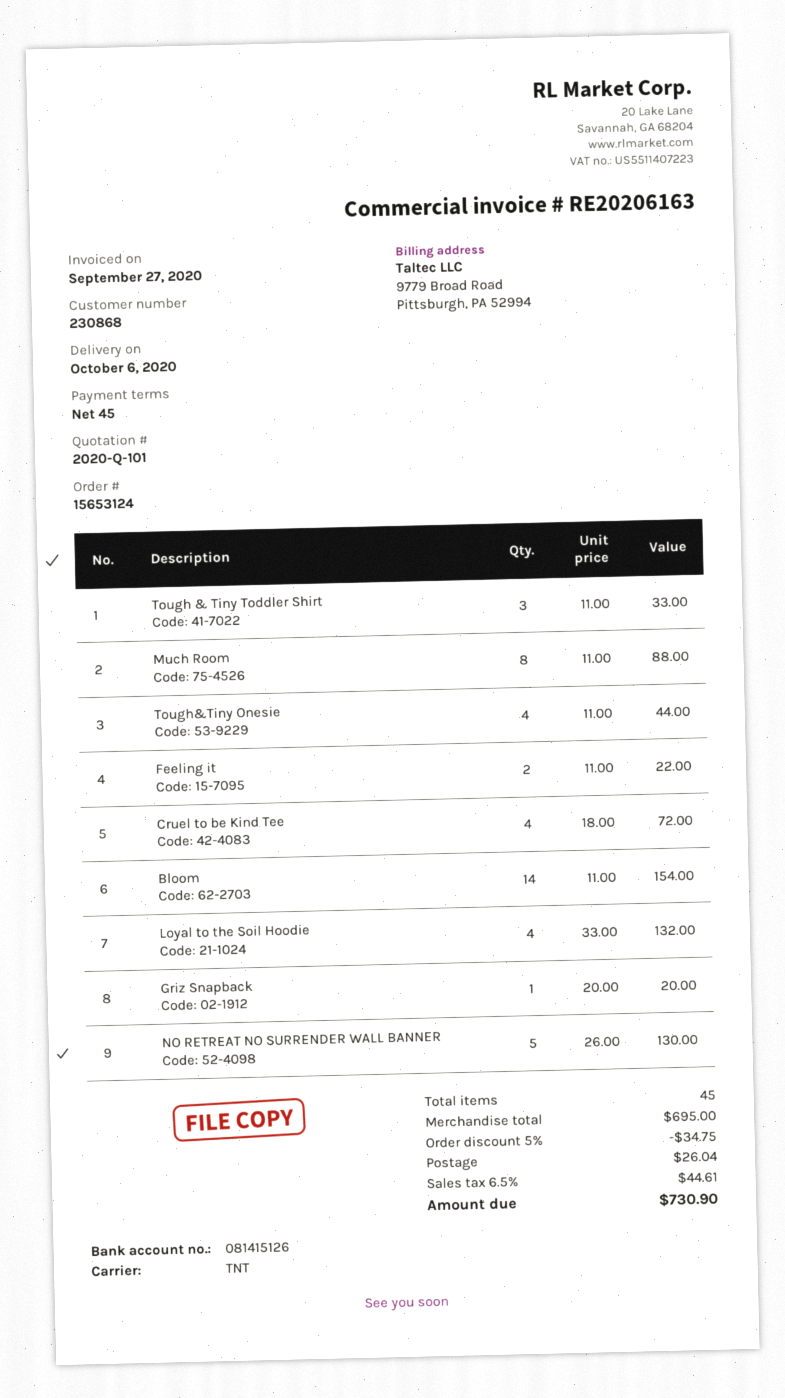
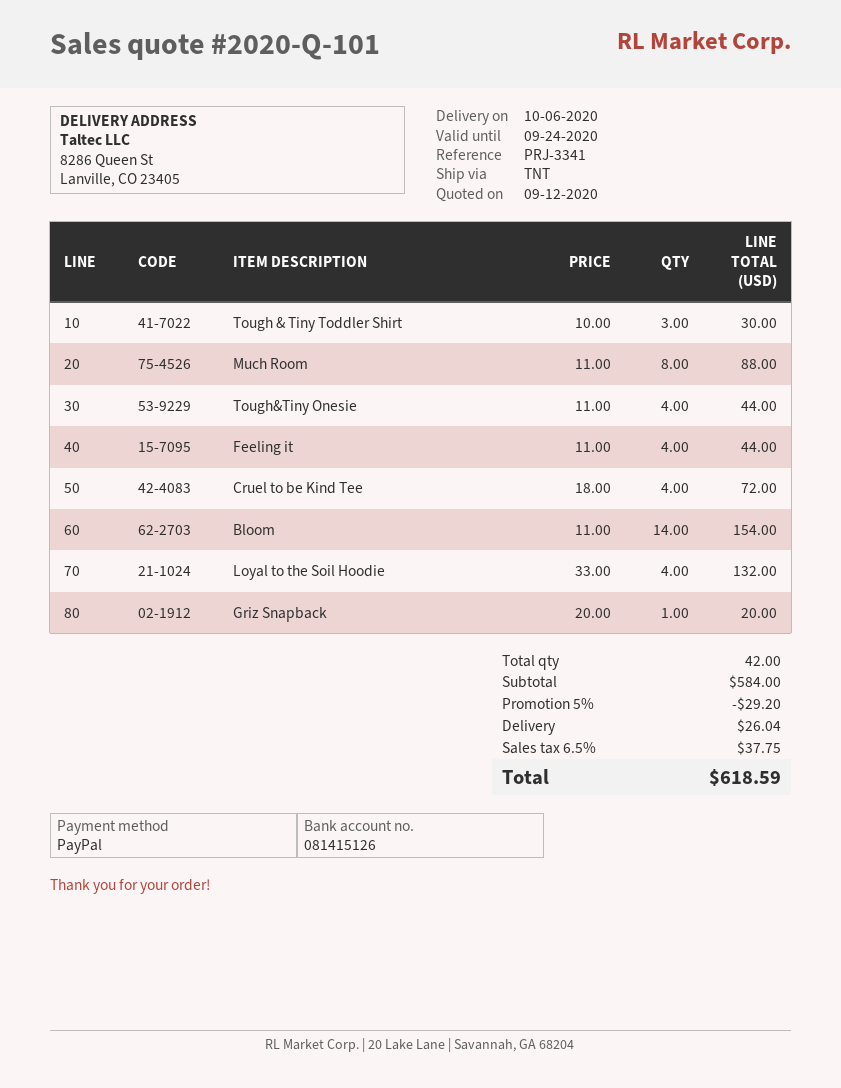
Tough & Tiny Toddler Shirt: 3 x 11.00 = 33.00 -> 3 x 10.00 = 30.00
Feeling it: 2 x 11.00 = 22.00 -> 4 x 11.00 = 44.00
NO RETREAT NO SURRENDER WALL BANNER: 5 x 26.00 = 130.00 -> none
total quantity: 45 -> 42
subtotal: 695.00 -> 584.00
discount: 5% = 34.75 -> 5% = 29.20
tax: 6.5% = 44.61 -> 6.5% = 37.75
total: 730.90 -> 618.59

